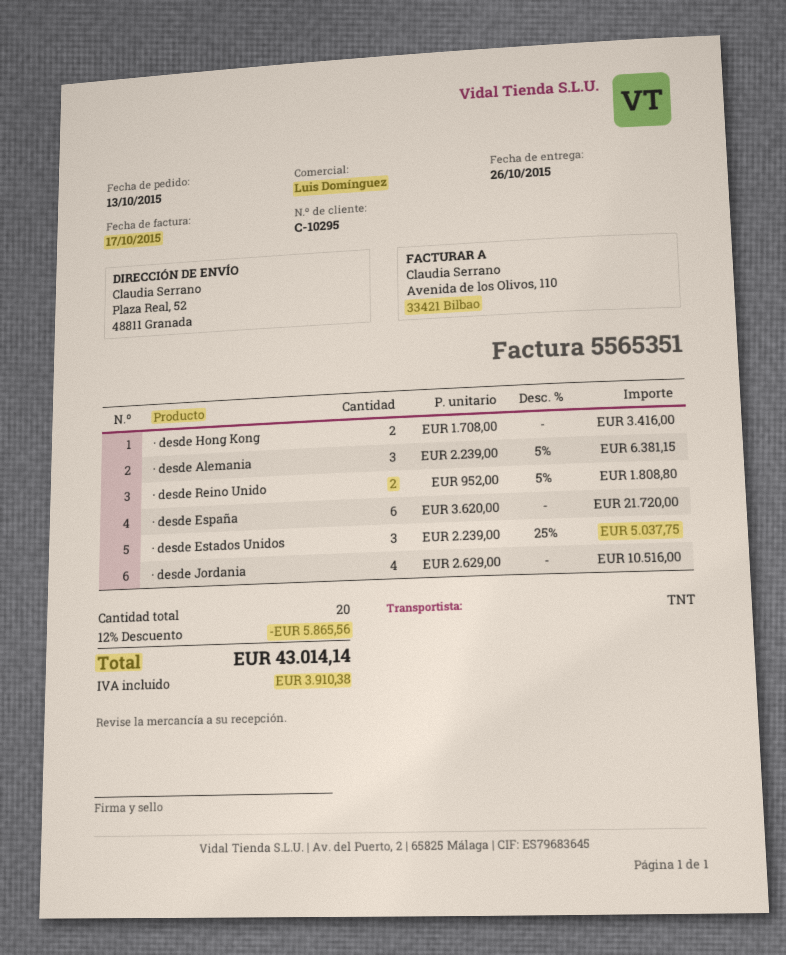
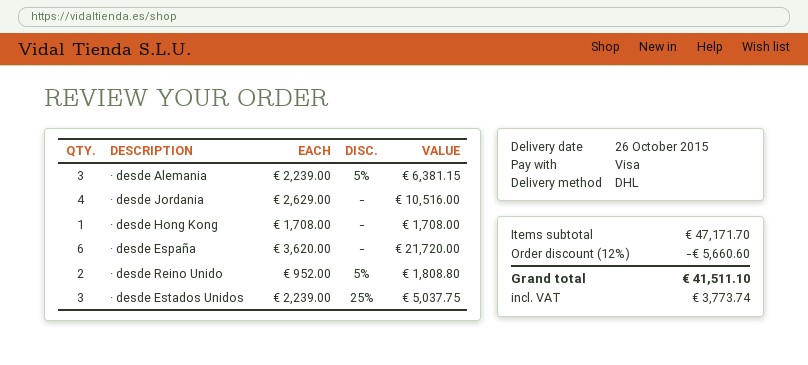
shipping method: TNT -> DHL
· desde Hong Kong: 2 x 1708.00 = 3416.00 -> 1 x 1708.00 = 1708.00
discount: 12% = 5865.56 -> 12% = 5660.60
tax: 3910.38 -> 3773.74
total: 43014.14 -> 41511.10

